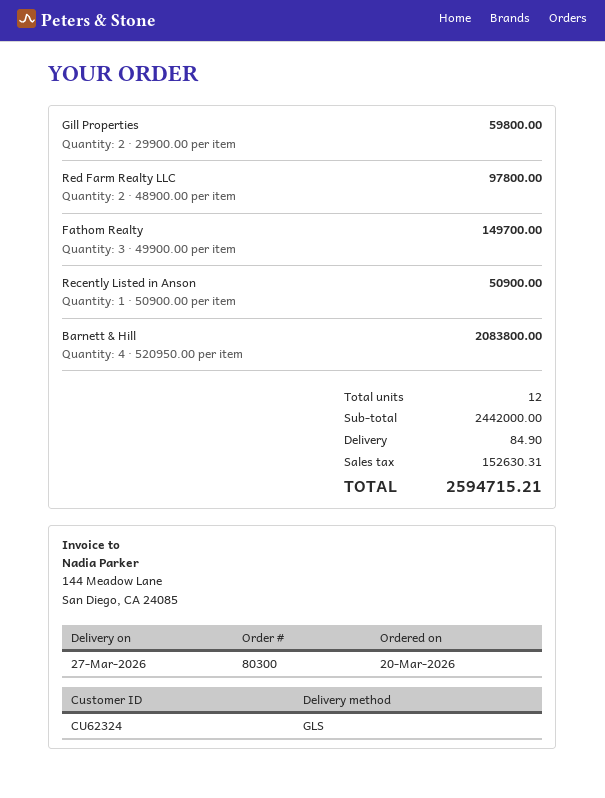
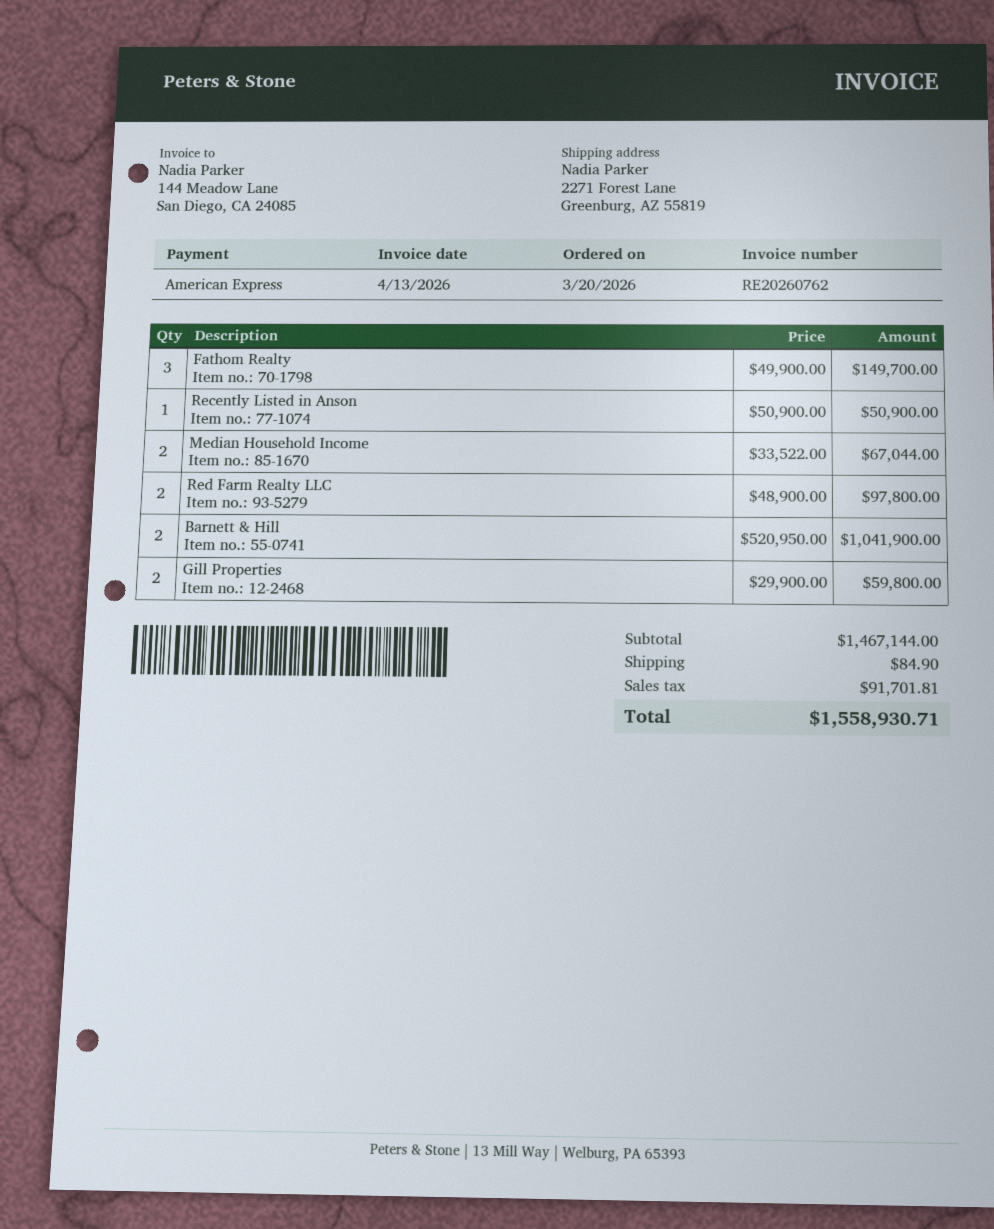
Barnett & Hill: 4 x 520950.00 = 2083800.00 -> 2 x 520950.00 = 1041900.00
Median Household Income: none -> 2 x 33522.00 = 67044.00
subtotal: 2442000.00 -> 1467144.00
tax: 152630.31 -> 91701.81
total: 2594715.21 -> 1558930.71

